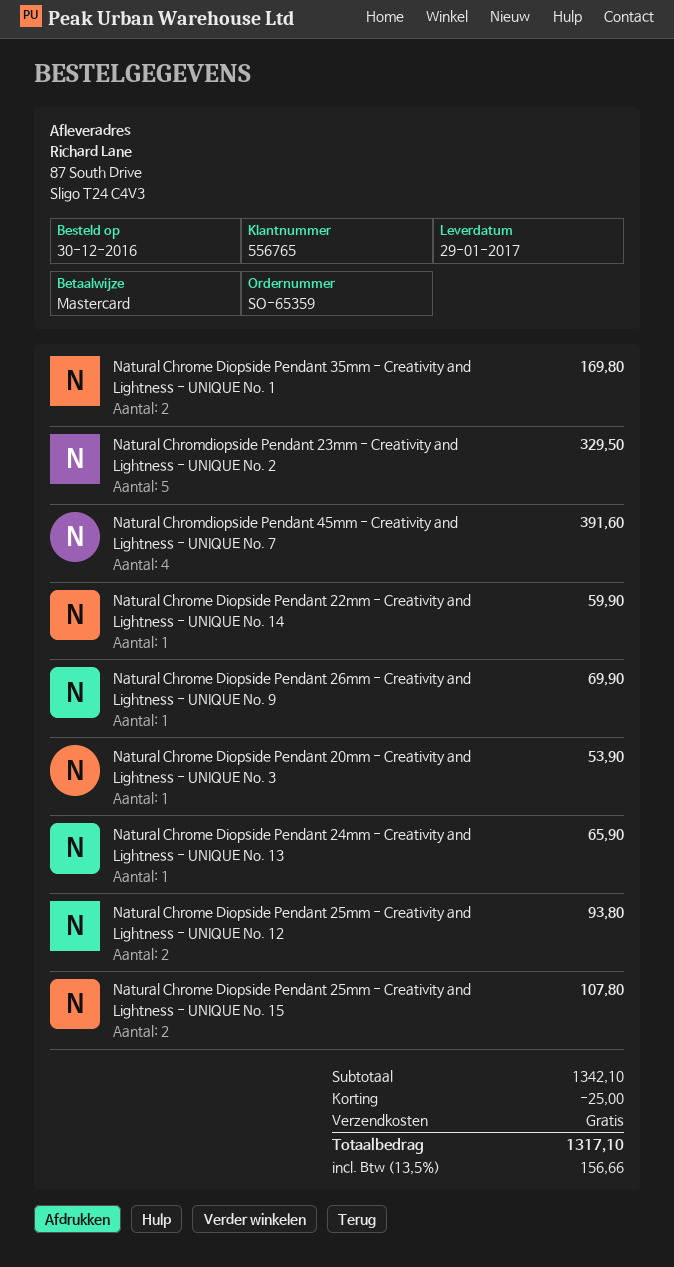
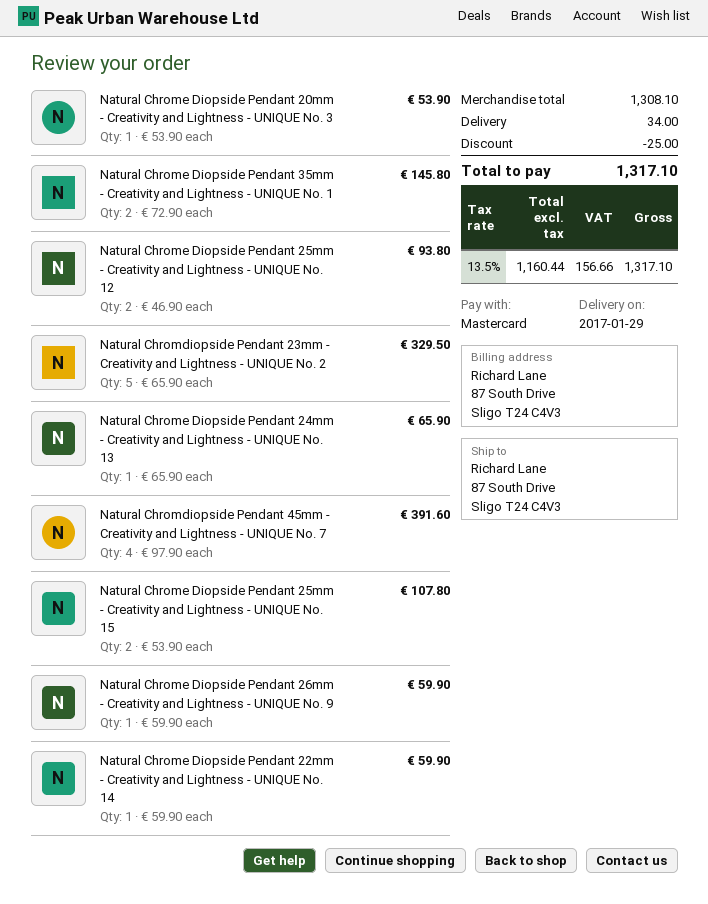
Natural Chrome Diopside Pendant 35mm - Creativity and Lightness - UNIQUE No. 1: 2 for 169.80 -> 2 for 145.80
Natural Chrome Diopside Pendant 26mm - Creativity and Lightness - UNIQUE No. 9: 1 for 69.90 -> 1 for 59.90
subtotal: 1342.10 -> 1308.10
shipping: 0.00 -> 34.00

